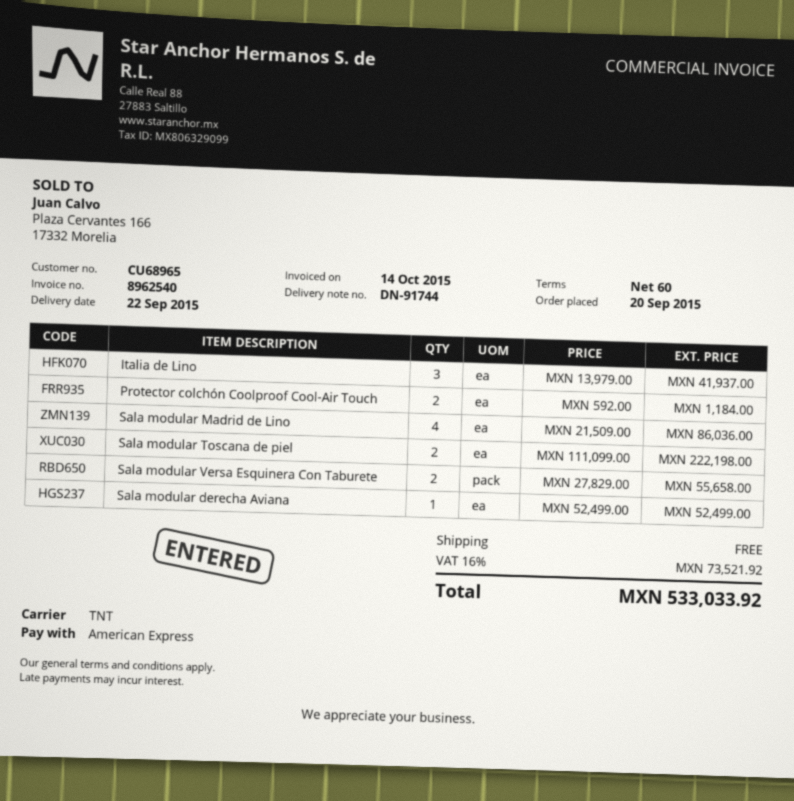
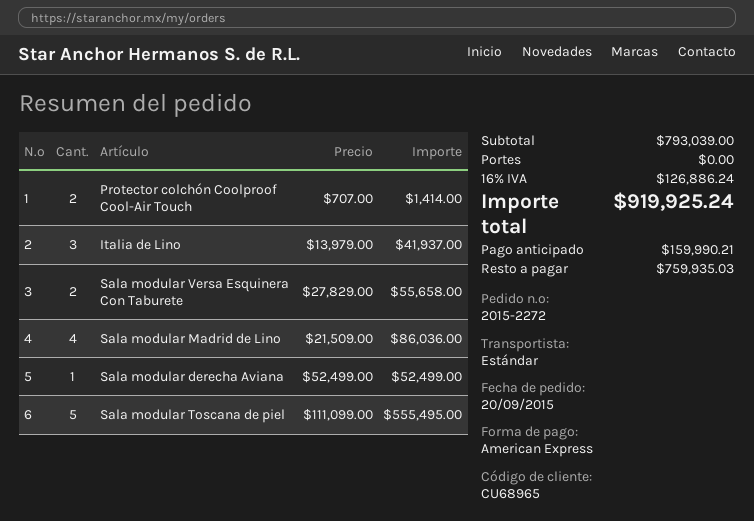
shipping method: TNT -> standard
Protector colchón Coolproof Cool-Air Touch: 2 x 592.00 = 1184.00 -> 2 x 707.00 = 1414.00
Sala modular Toscana de piel: 2 x 111099.00 = 222198.00 -> 5 x 111099.00 = 555495.00
tax: 16% = 73521.92 -> 16% = 126886.24
total: 533033.92 -> 919925.24

